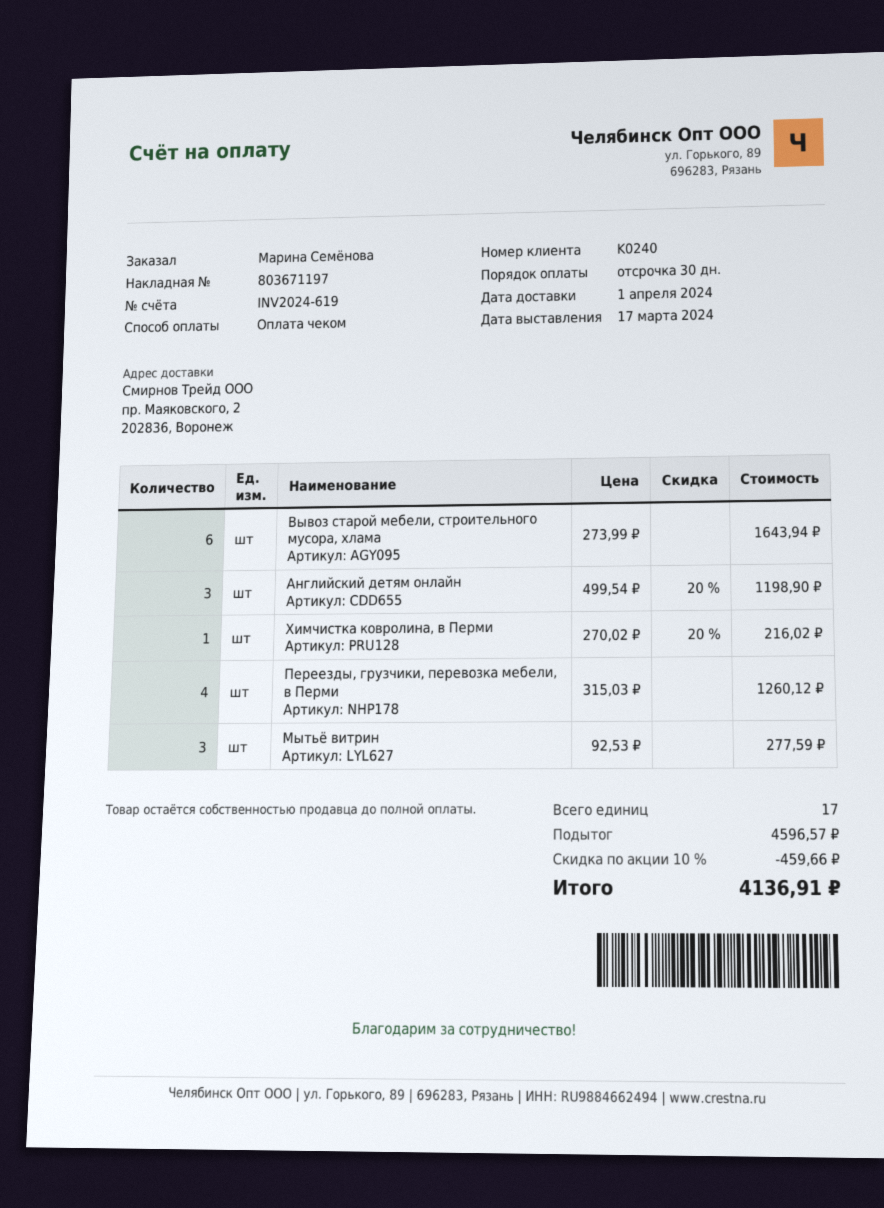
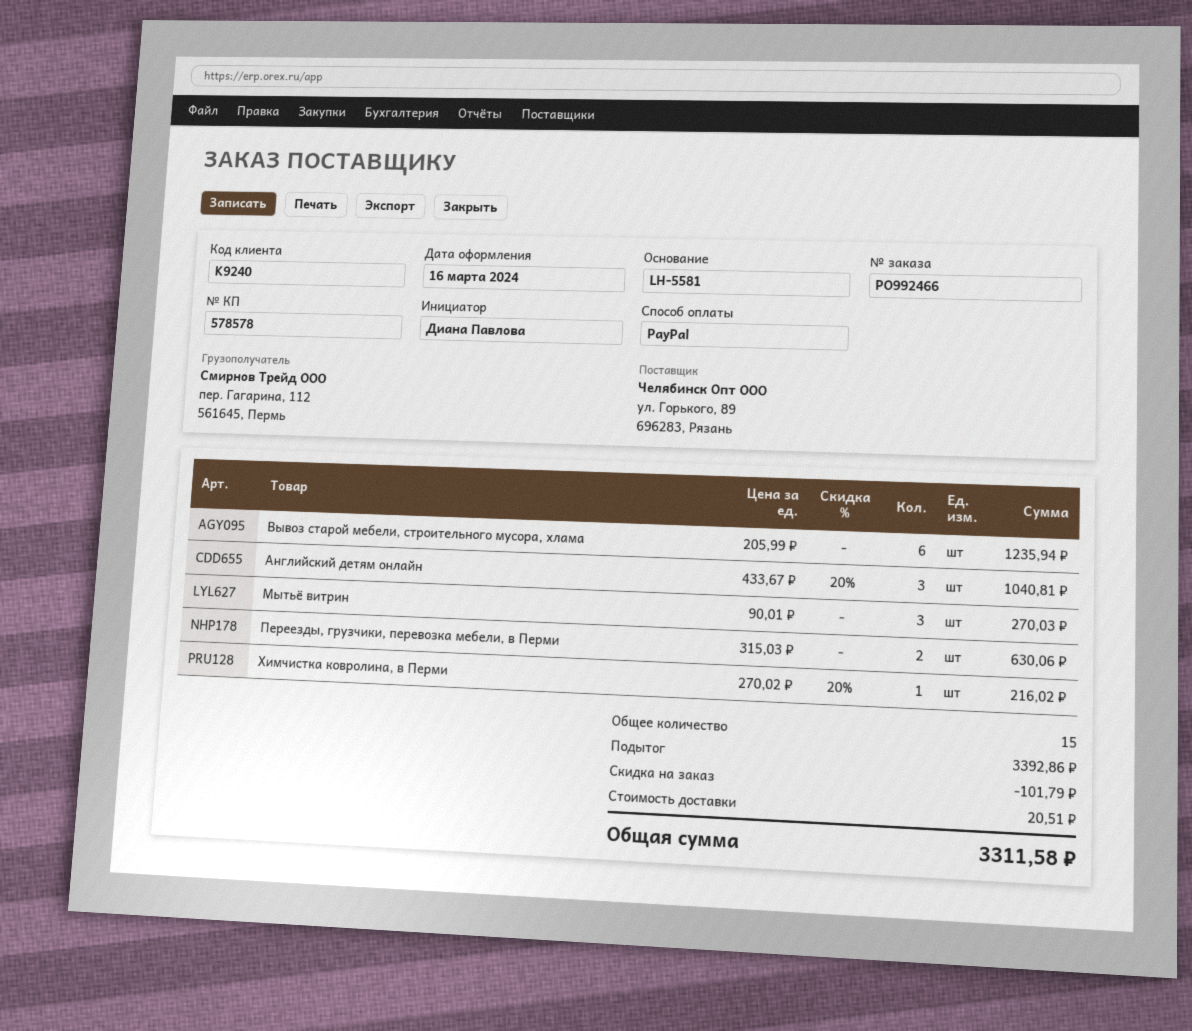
customer number: K0240 -> K9240
ordered by: Марина Семёнова -> Диана Павлова
payment method: cheque -> PayPal
ship to: пр. Маяковского, 2, 202836, Воронеж -> пер. Гагарина, 112, 561645, Пермь
Вывоз старой мебели, строительного мусора, хлама: 6 x 273.99 = 1643.94 -> 6 x 205.99 = 1235.94
Английский детям онлайн: 3 x 499.54 - 20% = 1198.90 -> 3 x 433.67 - 20% = 1040.81
Переезды, грузчики, перевозка мебели, в Перми: 4 x 315.03 = 1260.12 -> 2 x 315.03 = 630.06
Мытьё витрин: 3 x 92.53 = 277.59 -> 3 x 90.01 = 270.03
total quantity: 17 -> 15
subtotal: 4596.57 -> 3392.86
discount: 459.66 -> 101.79
shipping: none -> 20.51
total: 4136.91 -> 3311.58

